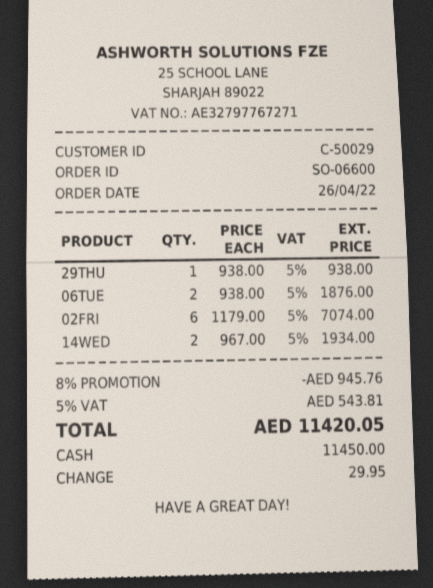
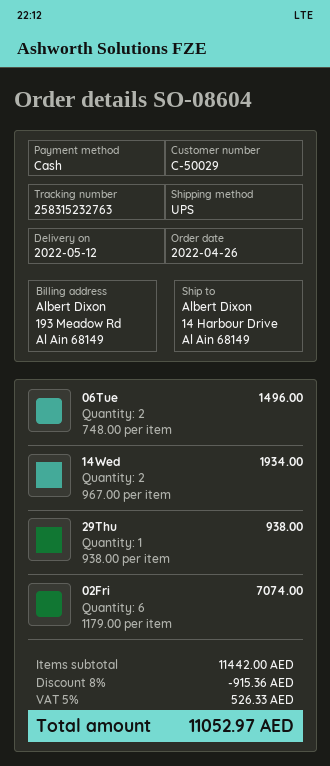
order number: SO-06600 -> SO-08604
06TUE: 2 x 938.00 = 1876.00 -> 2 x 748.00 = 1496.00
discount: 8% = 945.76 -> 8% = 915.36
tax: 5% = 543.81 -> 5% = 526.33
total: 11420.05 -> 11052.97

